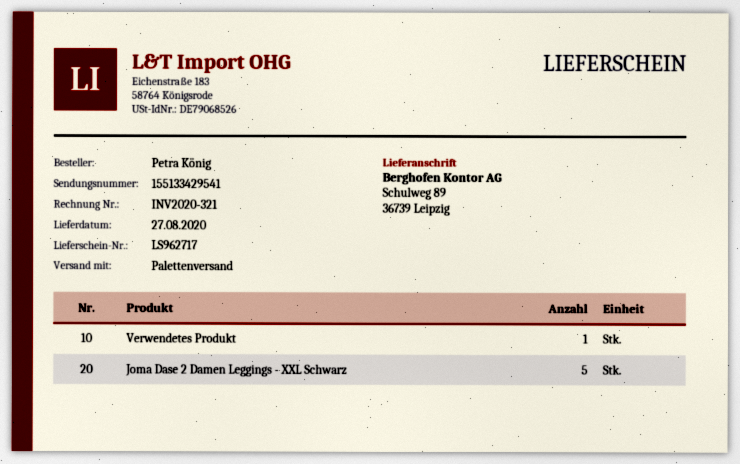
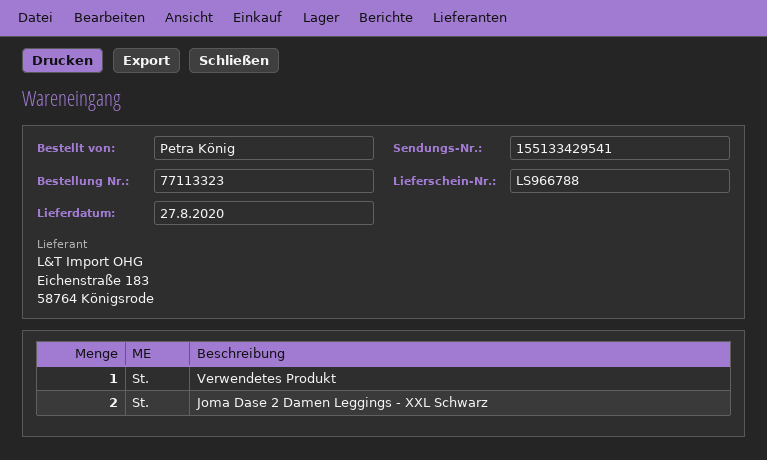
delivery note number: LS962717 -> LS966788
Joma Dase 2 Damen Leggings - XXL Schwarz: 5 -> 2

